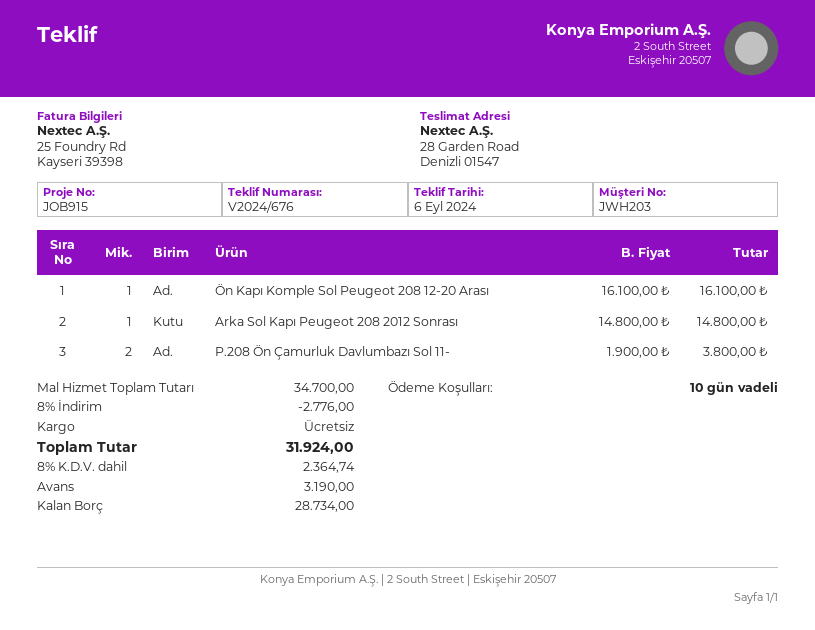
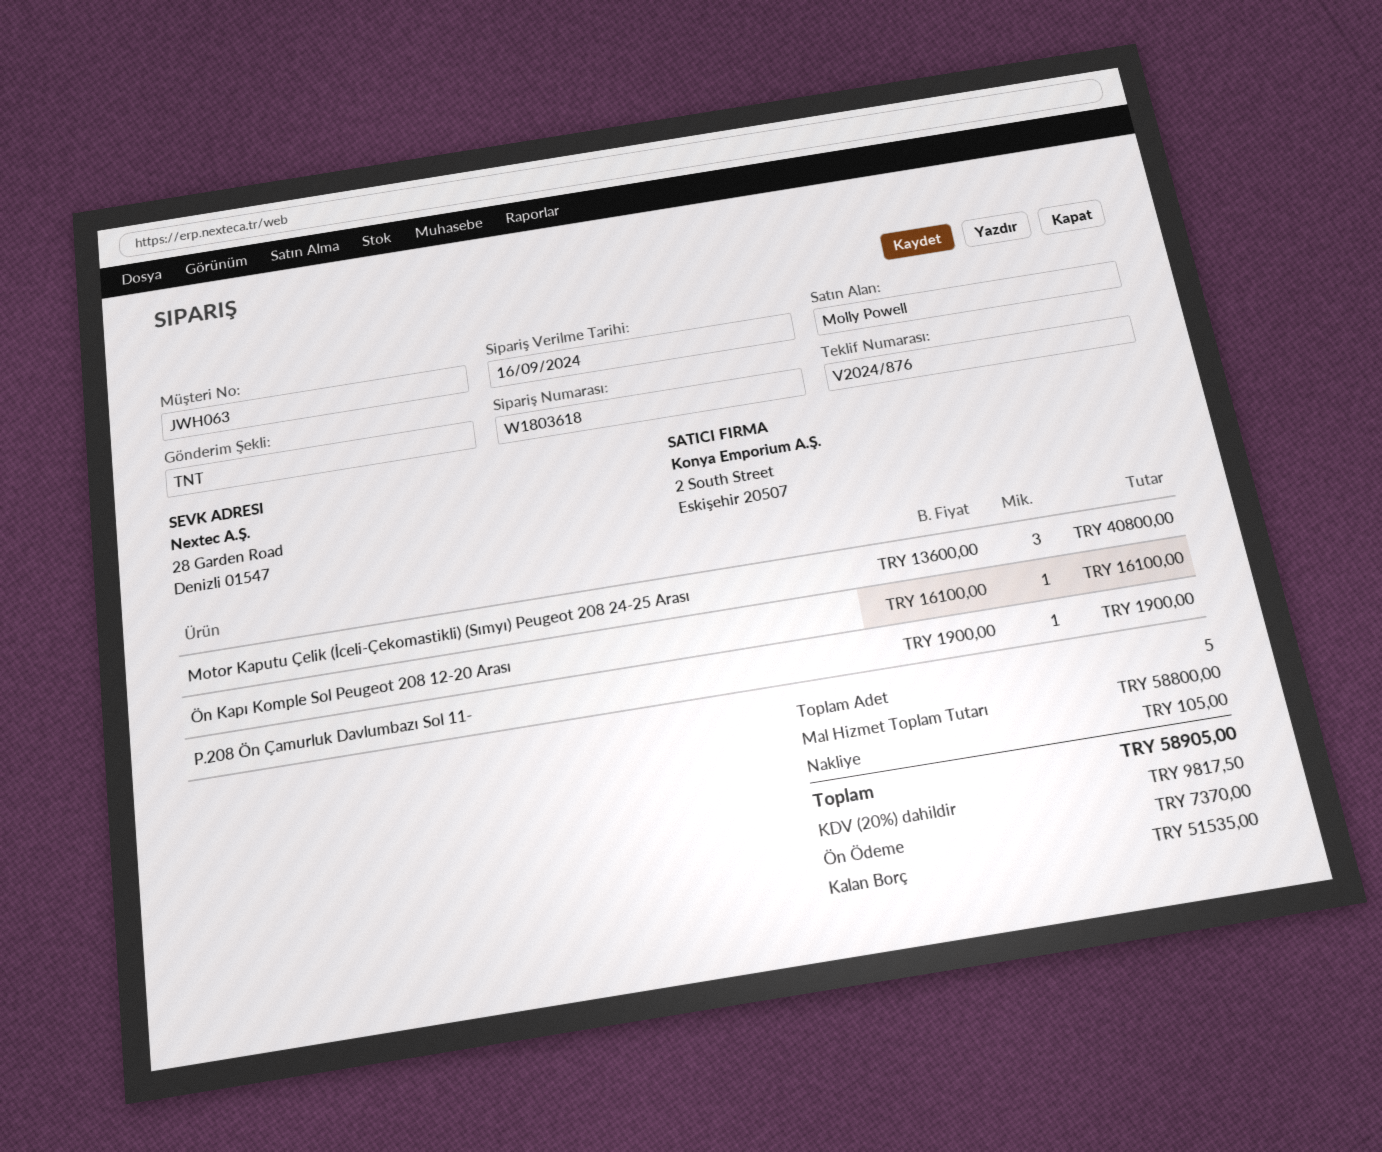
quote number: V2024/676 -> V2024/876
customer number: JWH203 -> JWH063
Arka Sol Kapı Peugeot 208 2012 Sonrası: 1 x 14800.00 = 14800.00 -> none
P.208 Ön Çamurluk Davlumbazı Sol 11-: 2 x 1900.00 = 3800.00 -> 1 x 1900.00 = 1900.00
Motor Kaputu Çelik (İceli-Çekomastikli) (Sımyı) Peugeot 208 24-25 Arası: none -> 3 x 13600.00 = 40800.00
subtotal: 34700.00 -> 58800.00
discount: 8% = 2776.00 -> none
shipping: 0.00 -> 105.00
tax: 8% = 2364.74 -> 20% = 9817.50
total: 31924.00 -> 58905.00
deposit: 3190.00 -> 7370.00
balance: 28734.00 -> 51535.00

